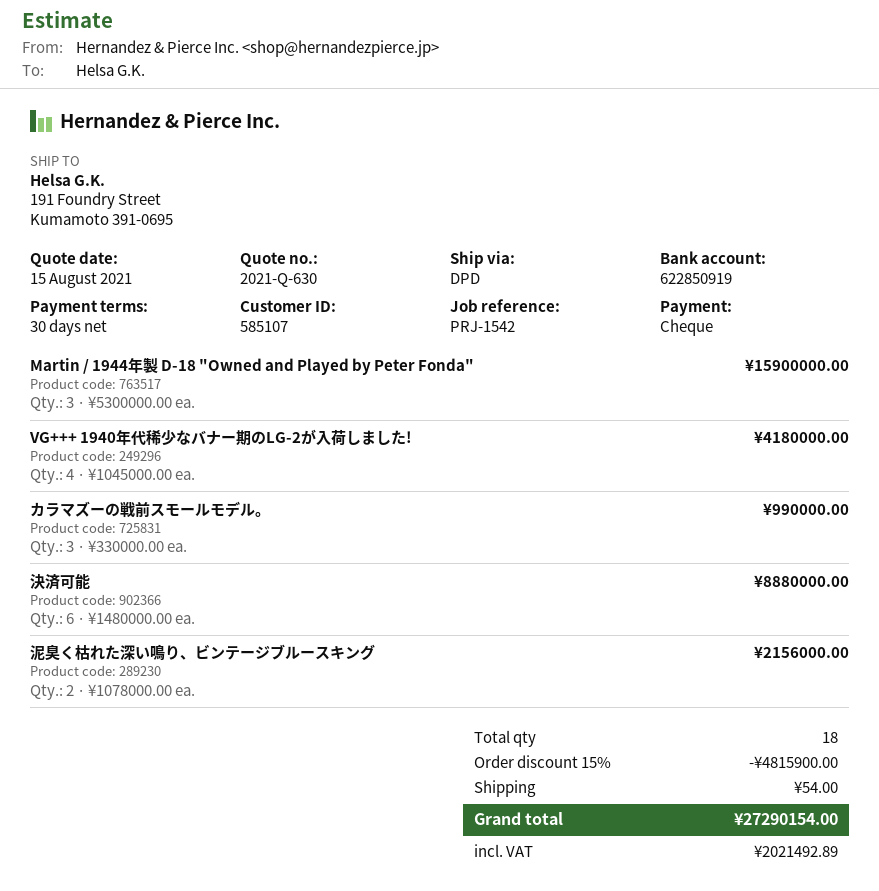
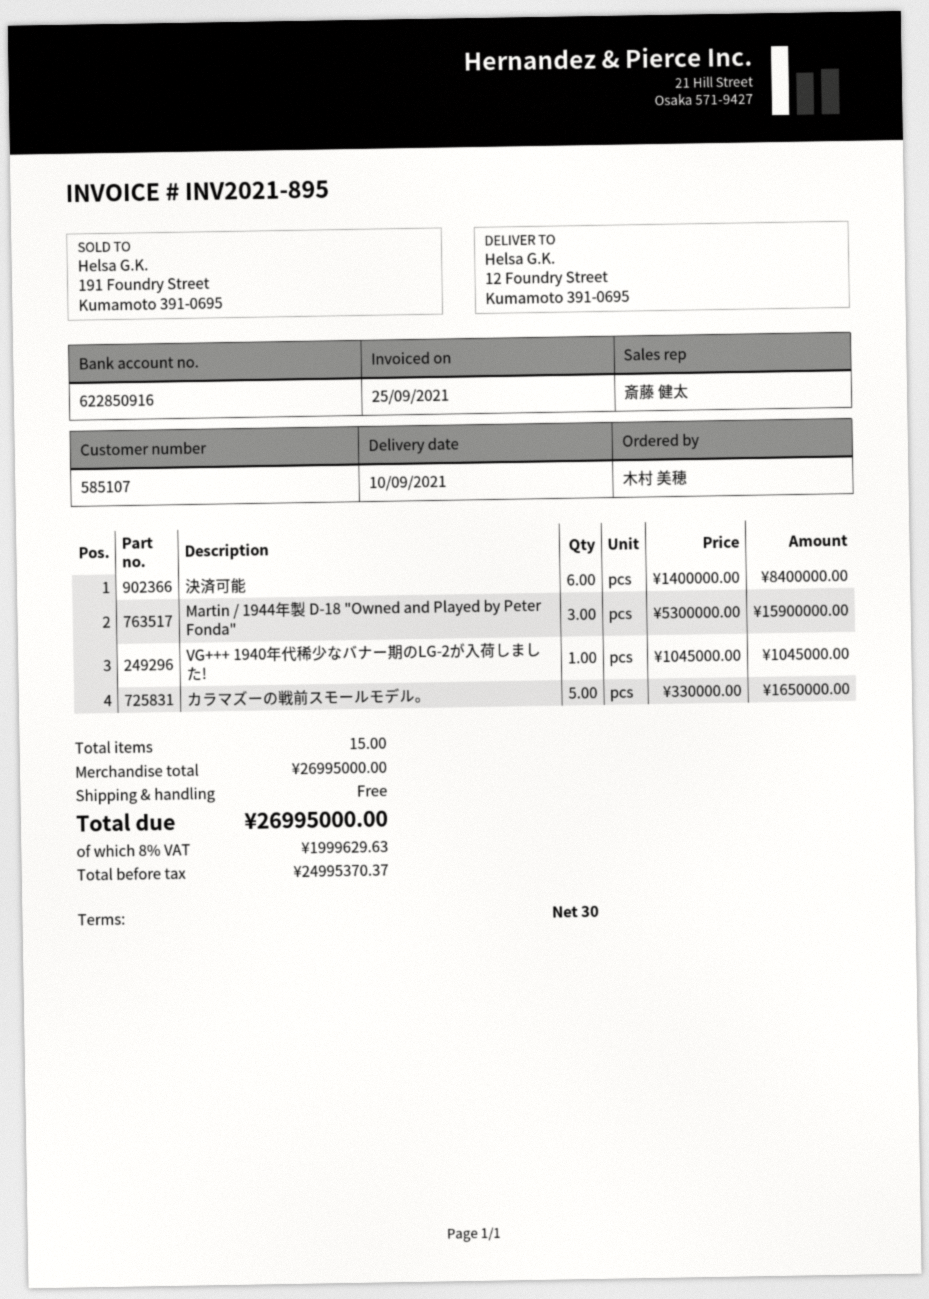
bank account: 622850919 -> 622850916
ship to: 191 Foundry Street, Kumamoto 391-0695 -> 12 Foundry Street, Kumamoto 391-0695
VG+++ 1940年代稀少なバナー期のLG-2が入荷しました!: 4 x 1045000.00 = 4180000.00 -> 1 x 1045000.00 = 1045000.00
カラマズーの戦前スモールモデル。: 3 x 330000.00 = 990000.00 -> 5 x 330000.00 = 1650000.00
決済可能: 6 x 1480000.00 = 8880000.00 -> 6 x 1400000.00 = 8400000.00
泥臭く枯れた深い鳴り、ビンテージブルースキング: 2 x 1078000.00 = 2156000.00 -> none
total quantity: 18 -> 15
discount: 15% = 4815900.00 -> none
shipping: 54.00 -> 0.00
tax: 2021492.89 -> 1999629.63
total: 27290154.00 -> 26995000.00

